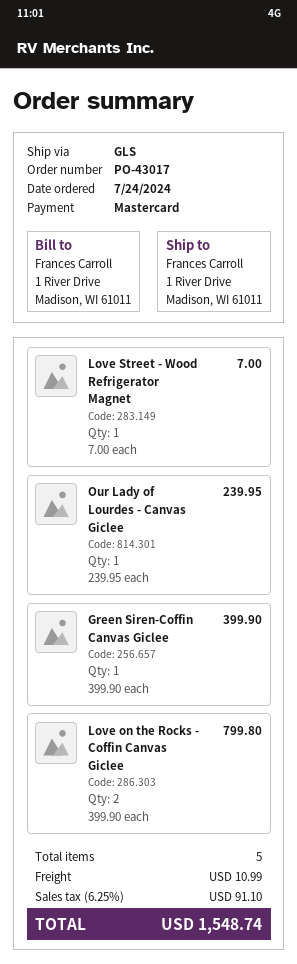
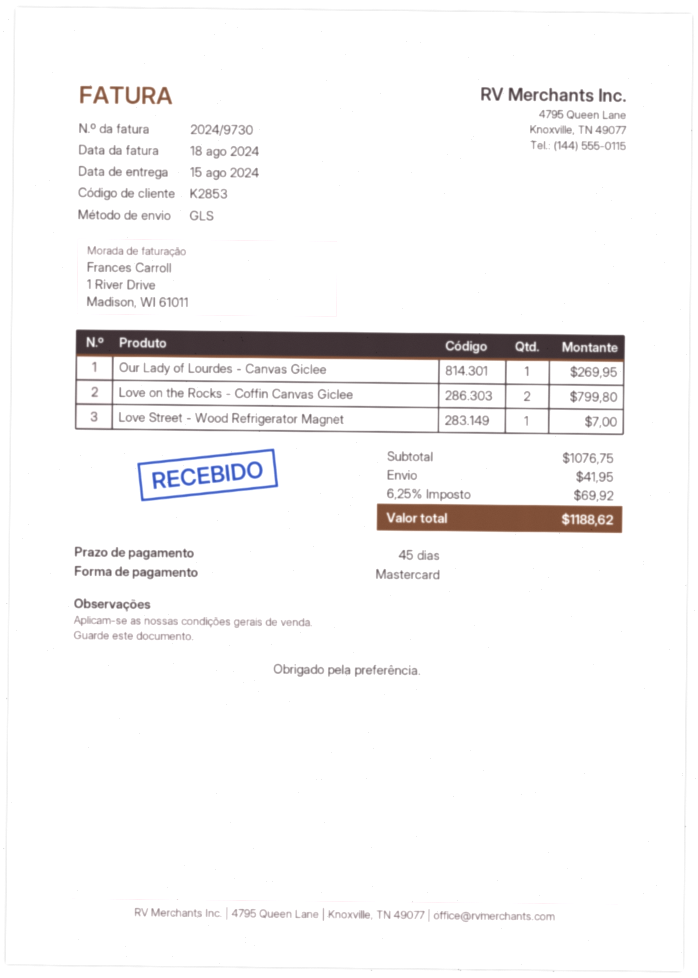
Our Lady of Lourdes - Canvas Giclee: 1 for 239.95 -> 1 for 269.95
Green Siren-Coffin Canvas Giclee: 1 for 399.90 -> none
shipping: 10.99 -> 41.95
tax: 6.25% = 91.10 -> 6.25% = 69.92
total: 1548.74 -> 1188.62

